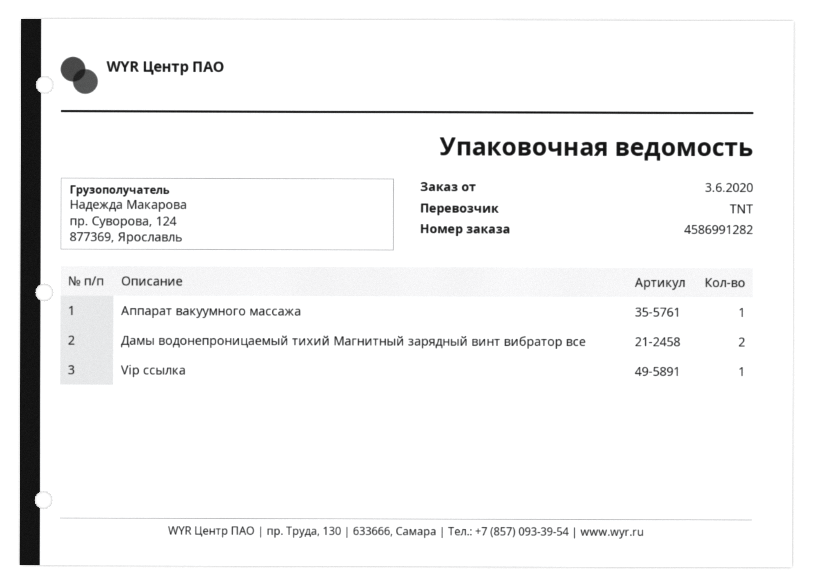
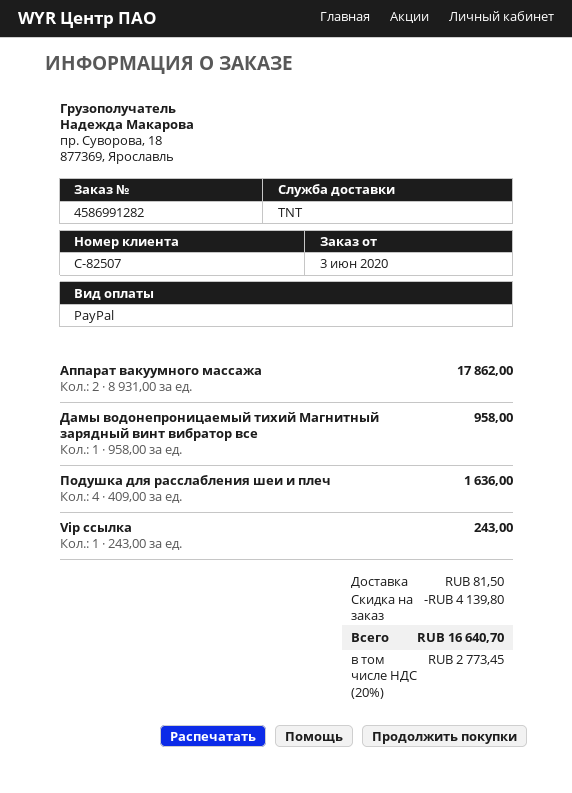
ship to: пр. Суворова, 124, 877369, Ярославль -> пр. Суворова, 18, 877369, Ярославль
Аппарат вакуумного массажа: 1 -> 2
Дамы водонепроницаемый тихий Магнитный зарядный винт вибратор все: 2 -> 1
Подушка для расслабления шеи и плеч: none -> 4

